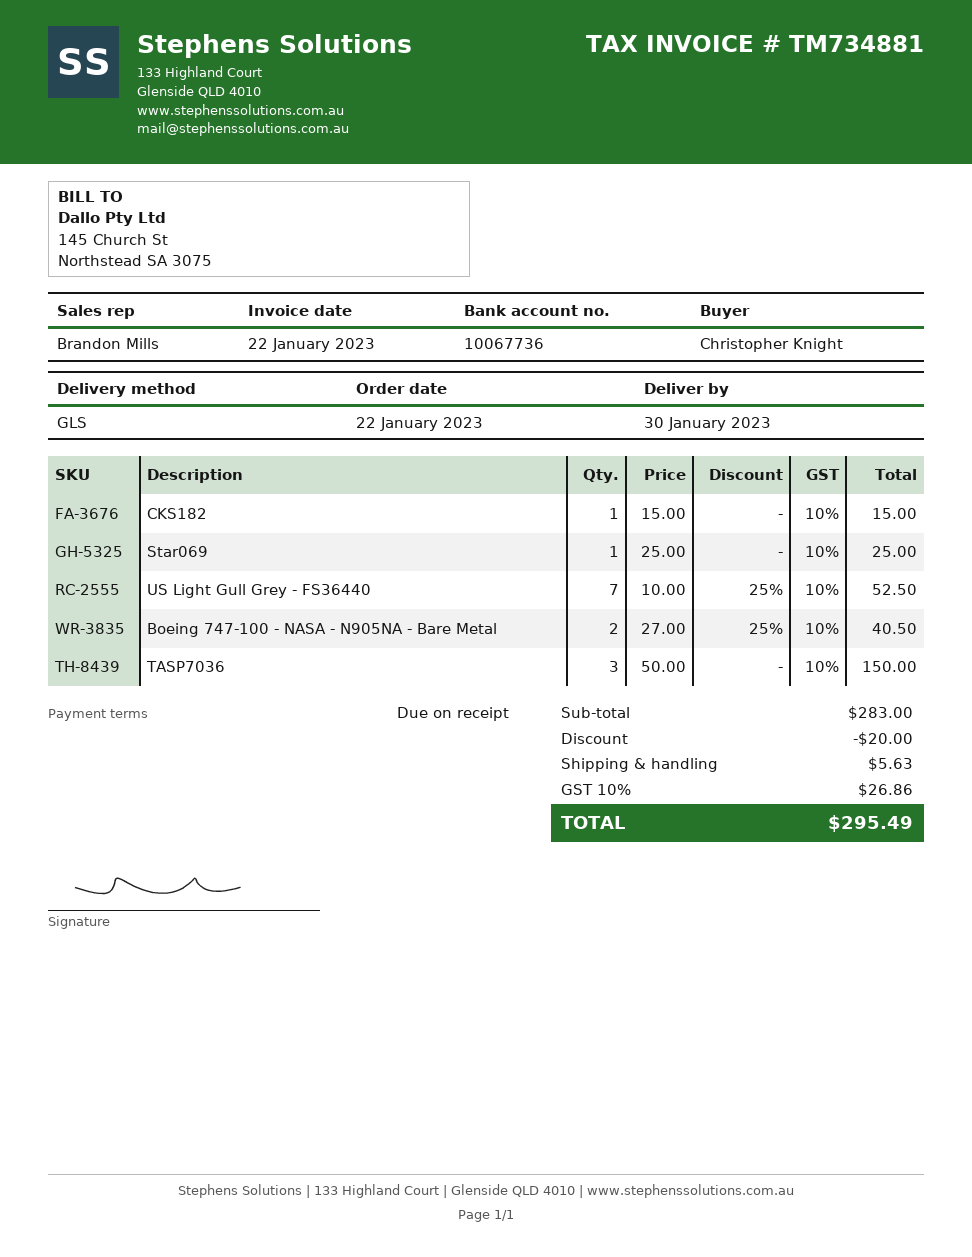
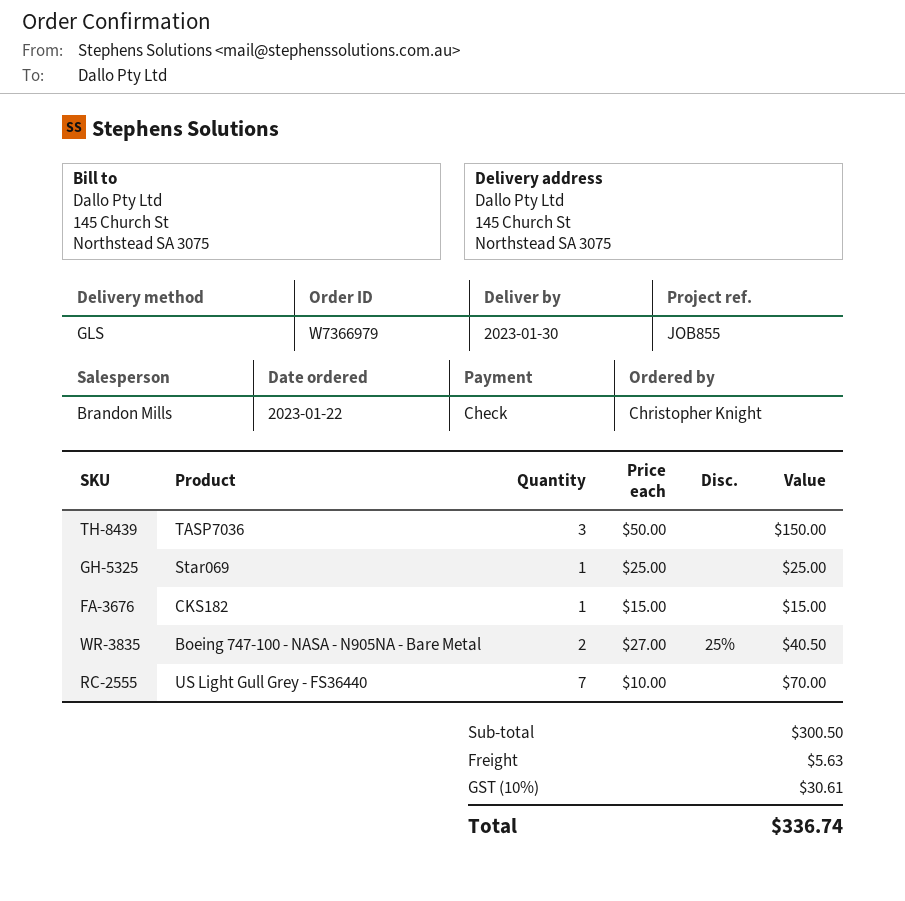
US Light Gull Grey - FS36440: 7 x 10.00 - 25% = 52.50 -> 7 x 10.00 = 70.00
subtotal: 283.00 -> 300.50
discount: 20.00 -> none
tax: 10% = 26.86 -> 10% = 30.61
total: 295.49 -> 336.74

